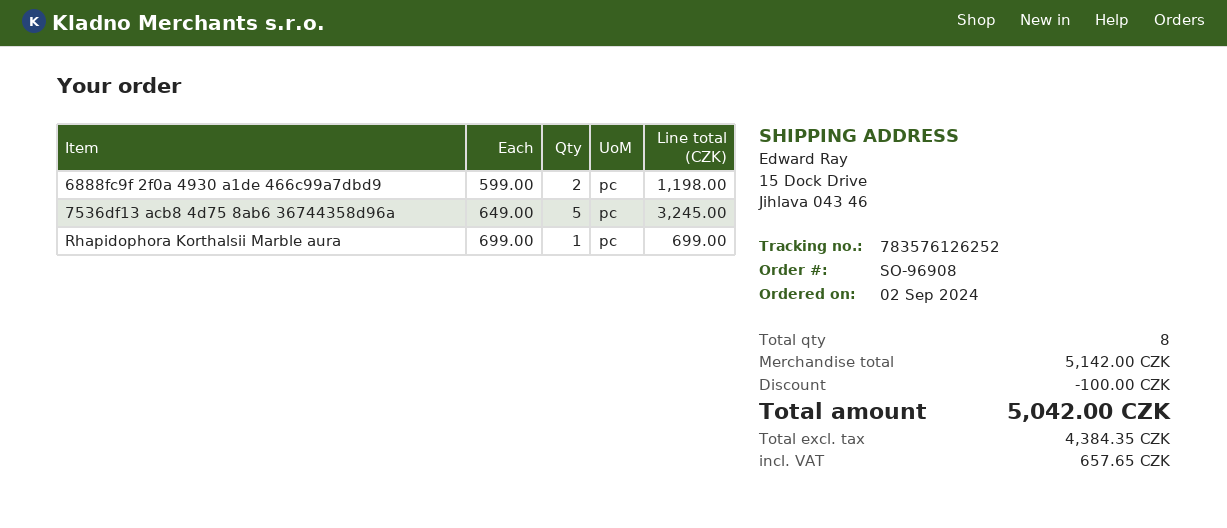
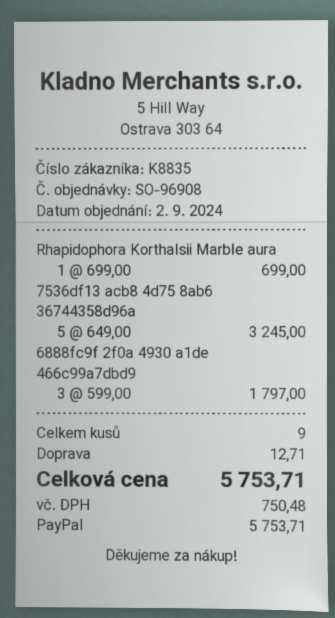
6888fc9f 2f0a 4930 a1de 466c99a7dbd9: 2 x 599.00 = 1198.00 -> 3 x 599.00 = 1797.00
total quantity: 8 -> 9
discount: 100.00 -> none
shipping: none -> 12.71
tax: 657.65 -> 750.48
total: 5042.00 -> 5753.71

